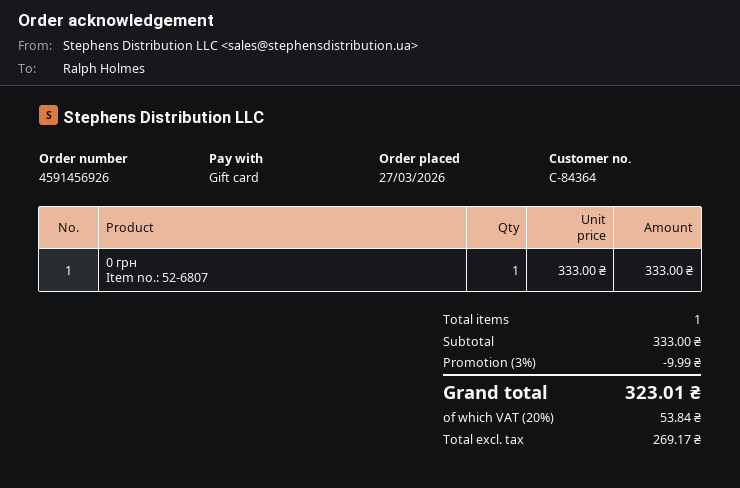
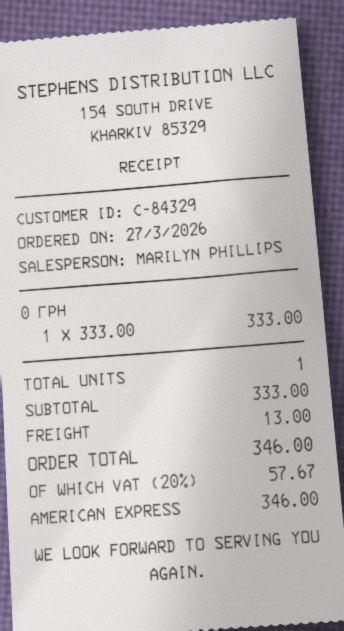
customer number: C-84364 -> C-84329
payment method: gift card -> American Express
discount: 3% = 9.99 -> none
shipping: none -> 13.00
tax: 20% = 53.84 -> 20% = 57.67
total: 323.01 -> 346.00

